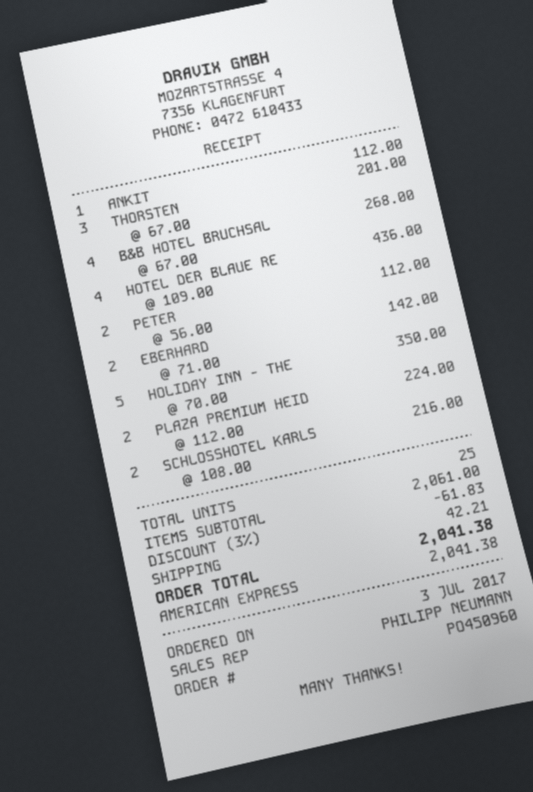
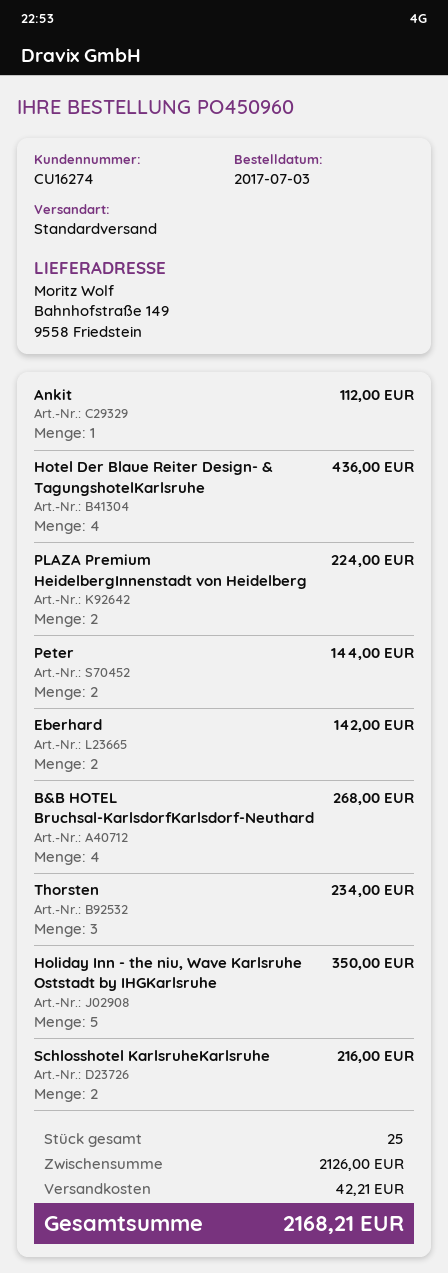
THORSTEN: 3 for 201.00 -> 3 for 234.00
PETER: 2 for 112.00 -> 2 for 144.00
subtotal: 2061.00 -> 2126.00
discount: 3% = 61.83 -> none
total: 2041.38 -> 2168.21

